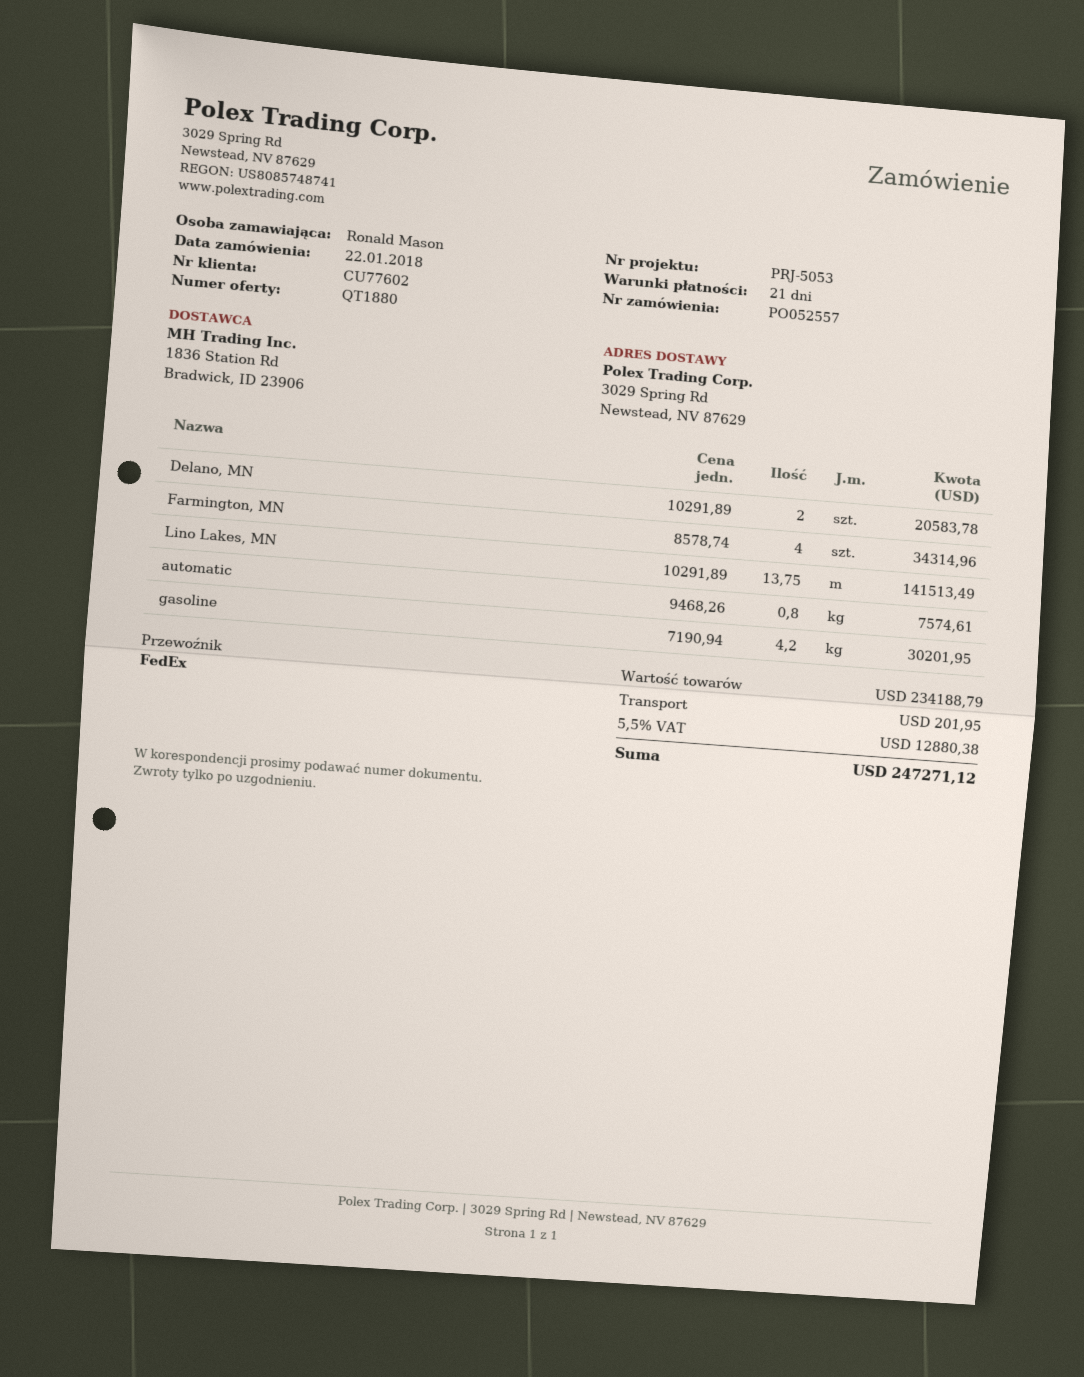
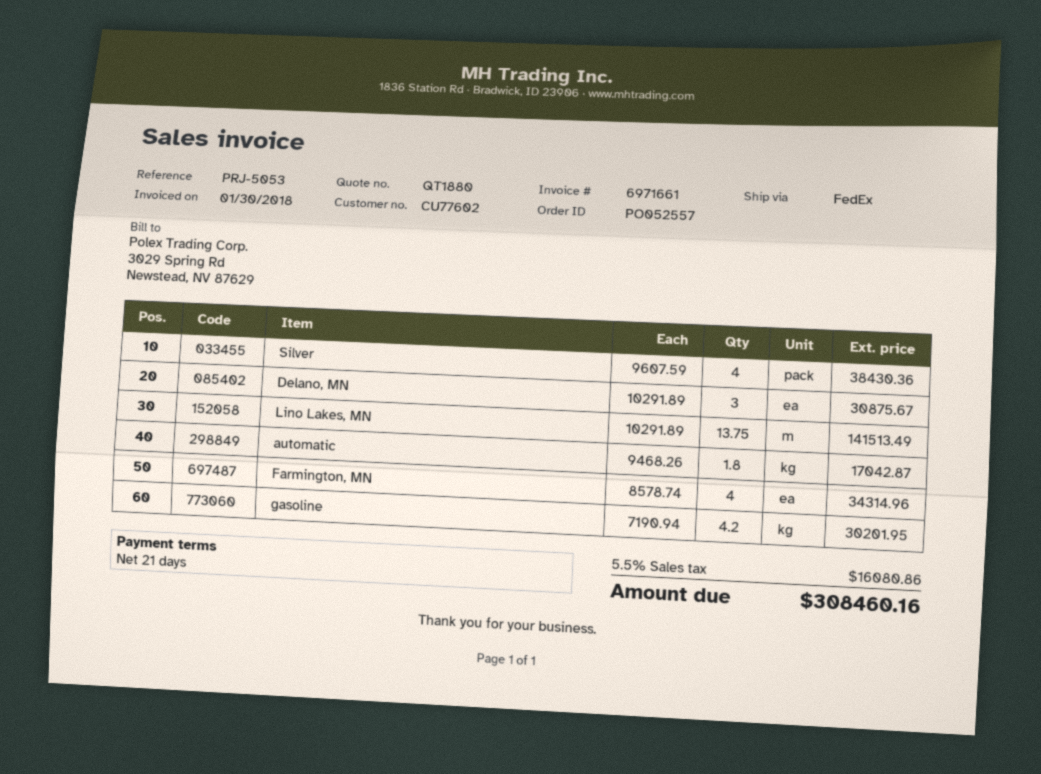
Delano, MN: 2 x 10291.89 = 20583.78 -> 3 x 10291.89 = 30875.67
automatic: 0.8 x 9468.26 = 7574.61 -> 1.8 x 9468.26 = 17042.87
Silver: none -> 4 x 9607.59 = 38430.36
shipping: 201.95 -> none
tax: 5.5% = 12880.38 -> 5.5% = 16080.86
total: 247271.12 -> 308460.16

